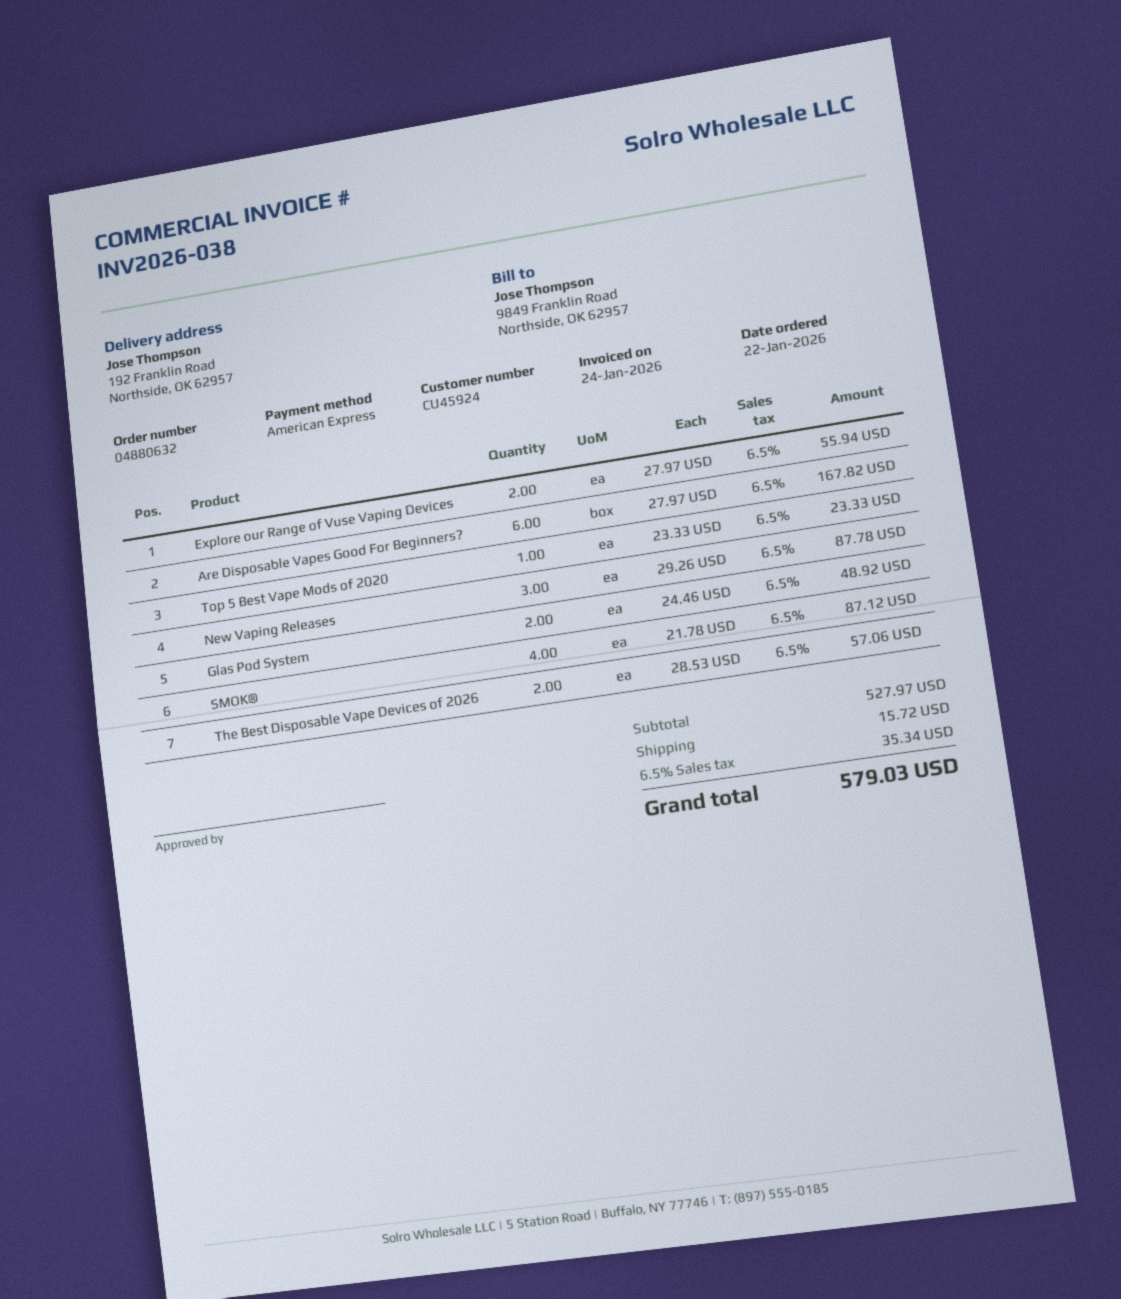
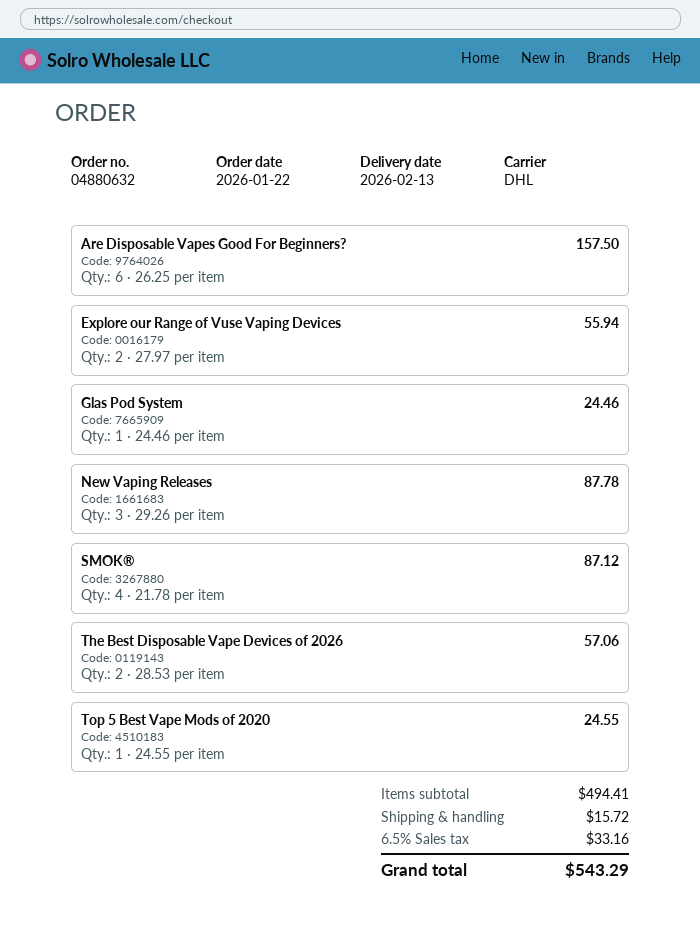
Are Disposable Vapes Good For Beginners?: 6 x 27.97 = 167.82 -> 6 x 26.25 = 157.50
Top 5 Best Vape Mods of 2020: 1 x 23.33 = 23.33 -> 1 x 24.55 = 24.55
Glas Pod System: 2 x 24.46 = 48.92 -> 1 x 24.46 = 24.46
subtotal: 527.97 -> 494.41
tax: 6.5% = 35.34 -> 6.5% = 33.16
total: 579.03 -> 543.29

